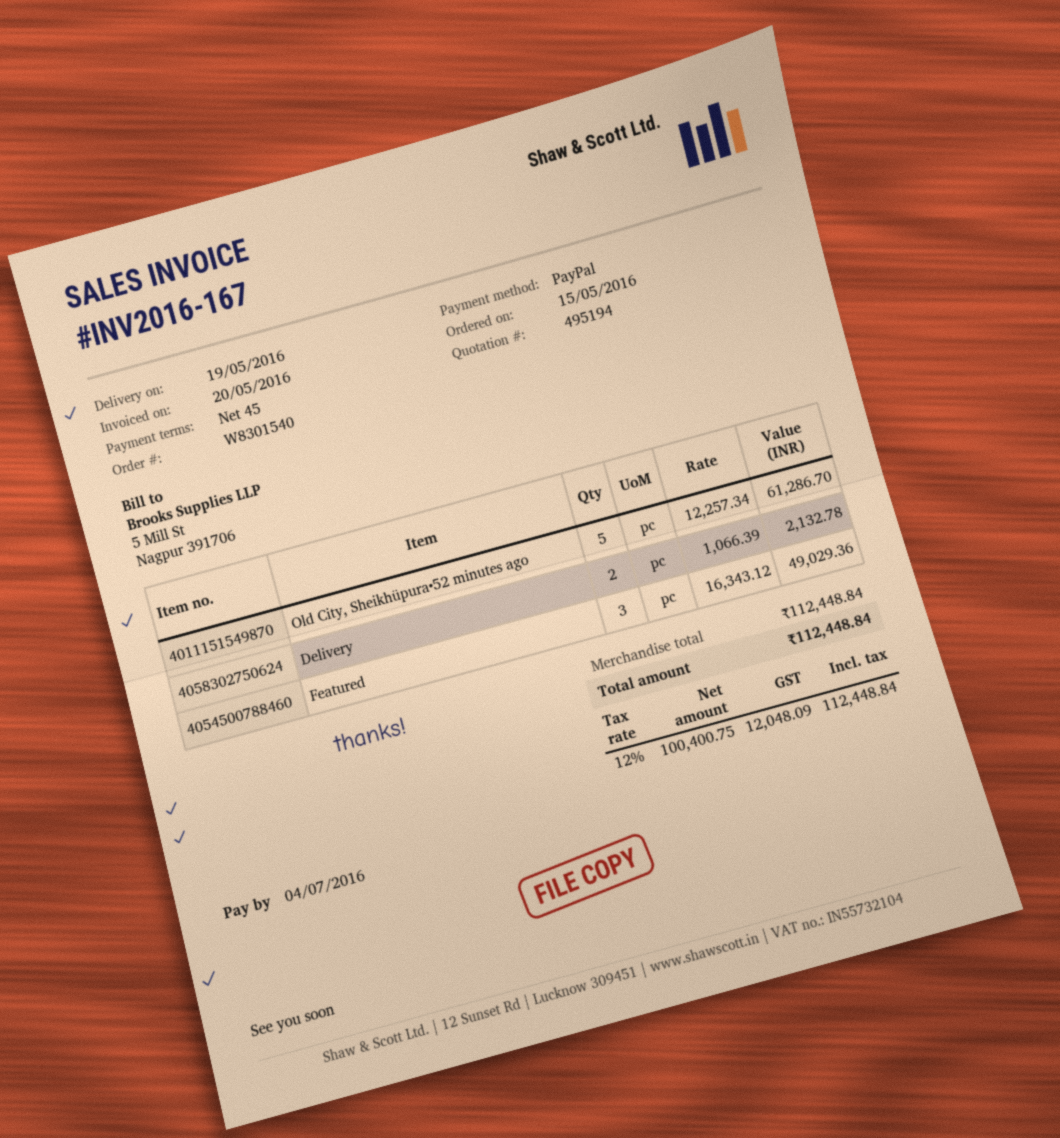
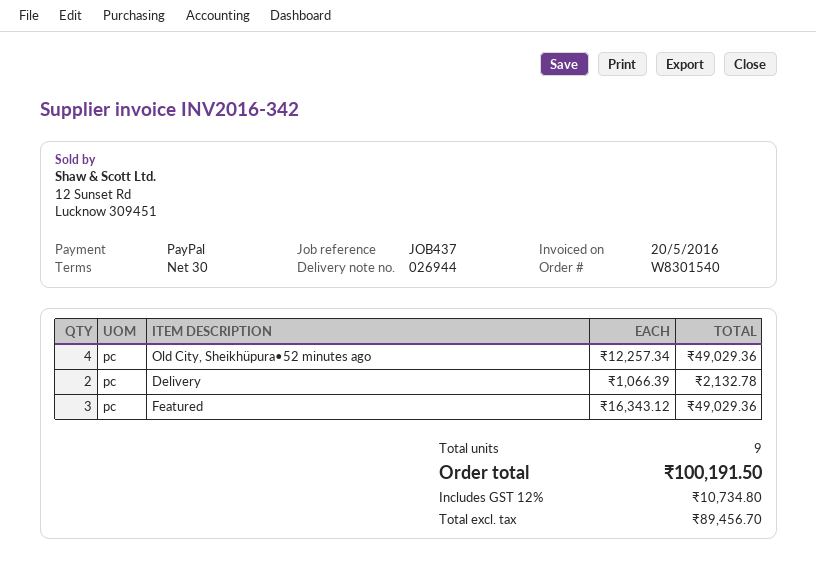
invoice number: INV2016-167 -> INV2016-342
payment terms: 45 days -> 30 days
Old City, Sheikhüpura•52 minutes ago: 5 x 12257.34 = 61286.70 -> 4 x 12257.34 = 49029.36
net: 100400.75 -> 89456.70
tax: 12% = 12048.09 -> 12% = 10734.80
total: 112448.84 -> 100191.50

